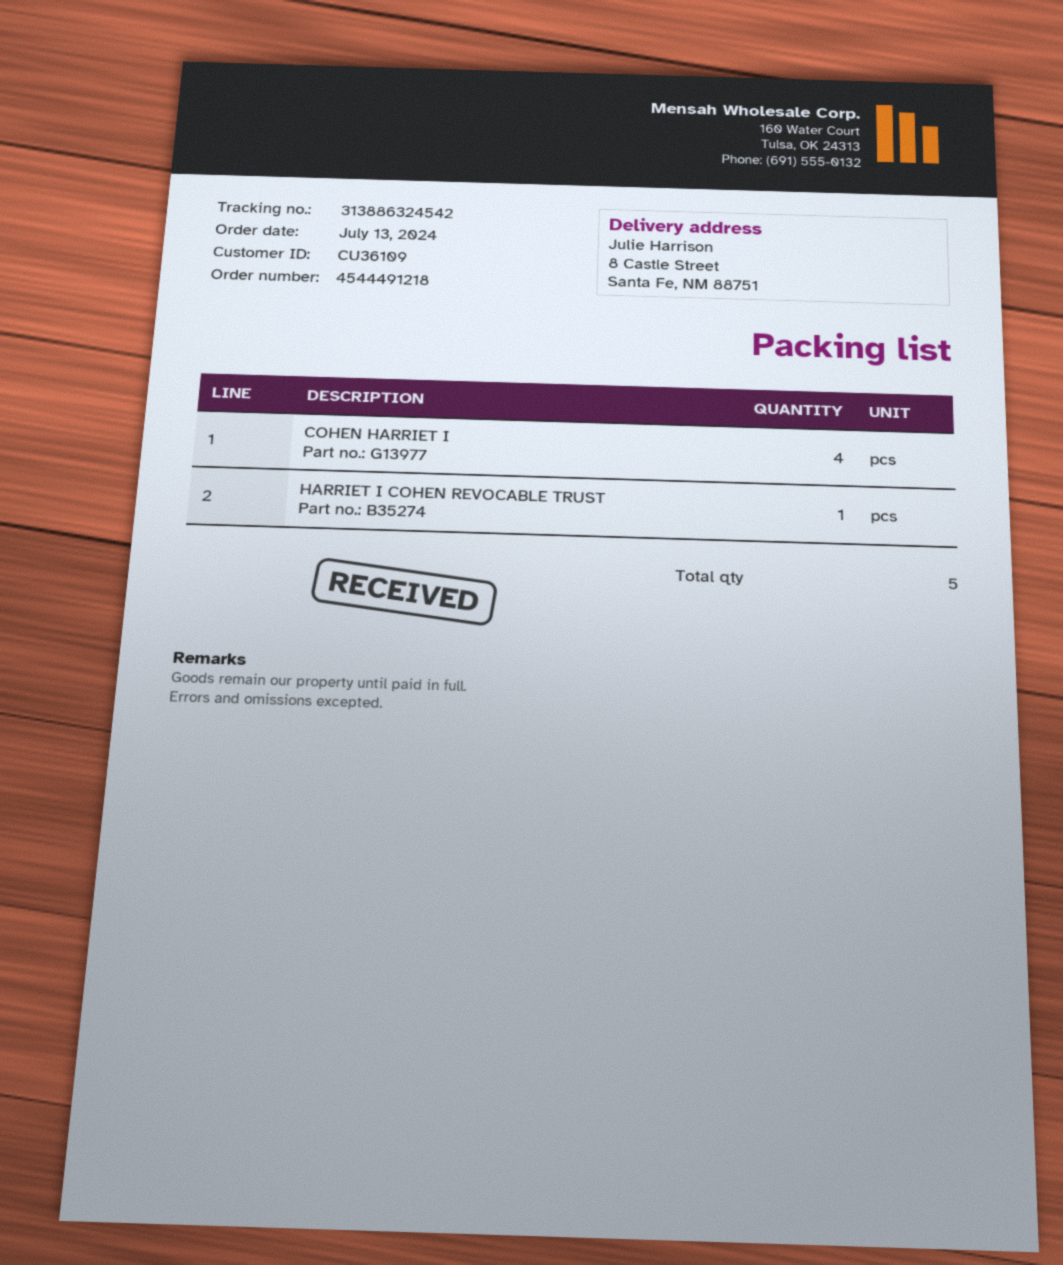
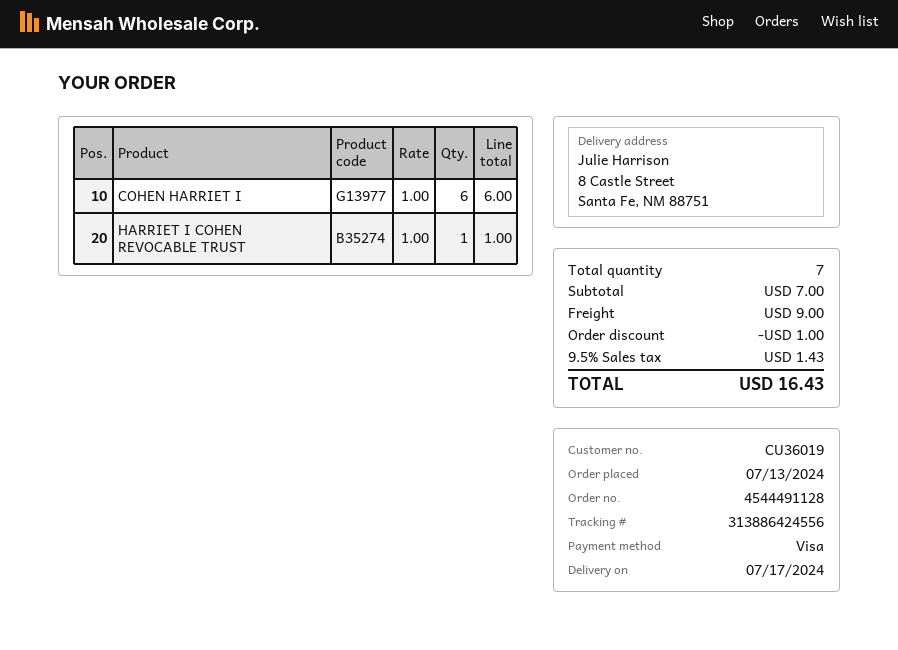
order number: 4544491218 -> 4544491128
customer number: CU36109 -> CU36019
tracking number: 313886324542 -> 313886424556
COHEN HARRIET I: 4 -> 6
total quantity: 5 -> 7

